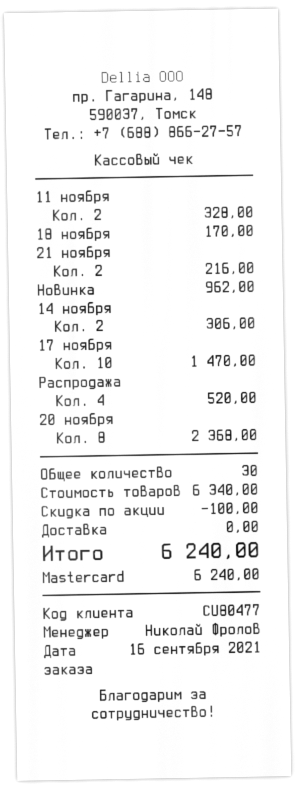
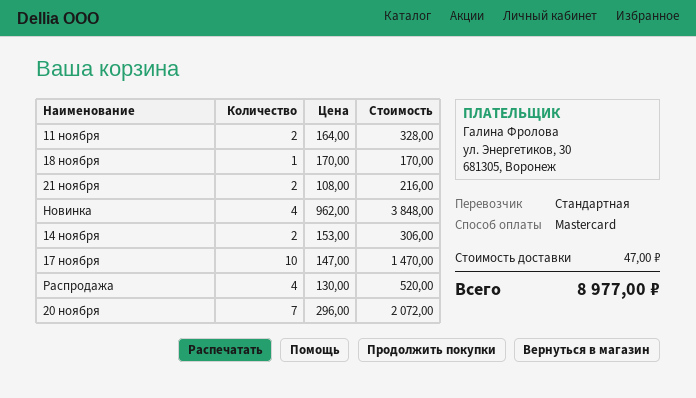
Новинка: 1 for 962.00 -> 4 for 3848.00
20 ноября: 8 for 2368.00 -> 7 for 2072.00
discount: 100.00 -> none
shipping: 0.00 -> 47.00
total: 6240.00 -> 8977.00

